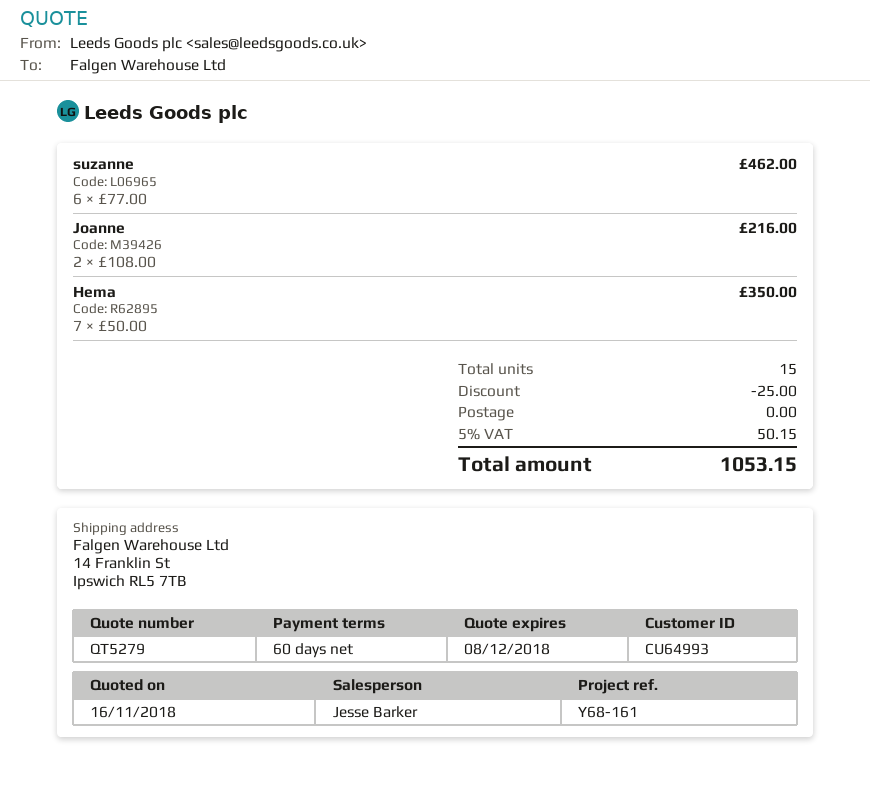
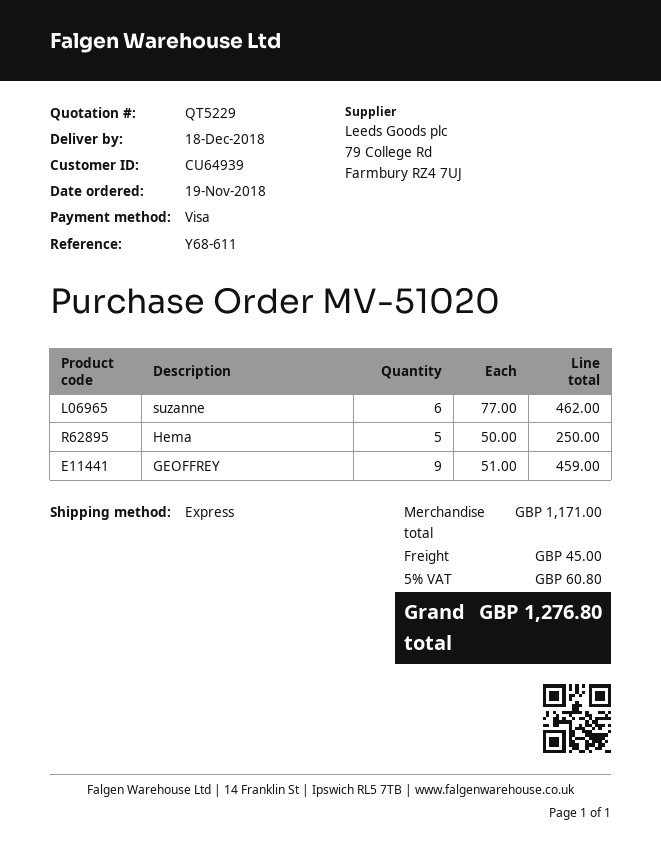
quote number: QT5279 -> QT5229
customer number: CU64993 -> CU64939
reference: Y68-161 -> Y68-611
Joanne: 2 x 108.00 = 216.00 -> none
Hema: 7 x 50.00 = 350.00 -> 5 x 50.00 = 250.00
GEOFFREY: none -> 9 x 51.00 = 459.00
discount: 25.00 -> none
shipping: 0.00 -> 45.00
tax: 5% = 50.15 -> 5% = 60.80
total: 1053.15 -> 1276.80

